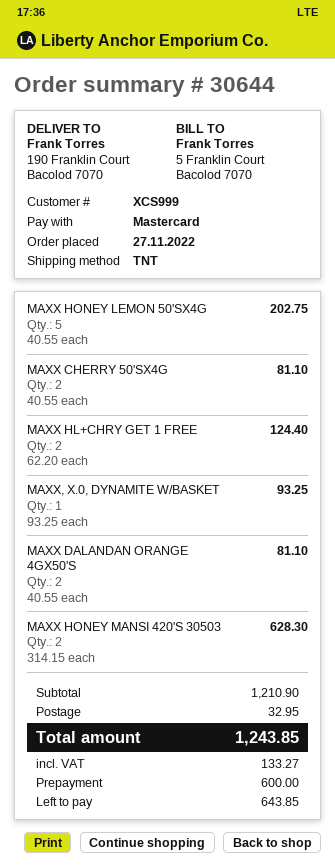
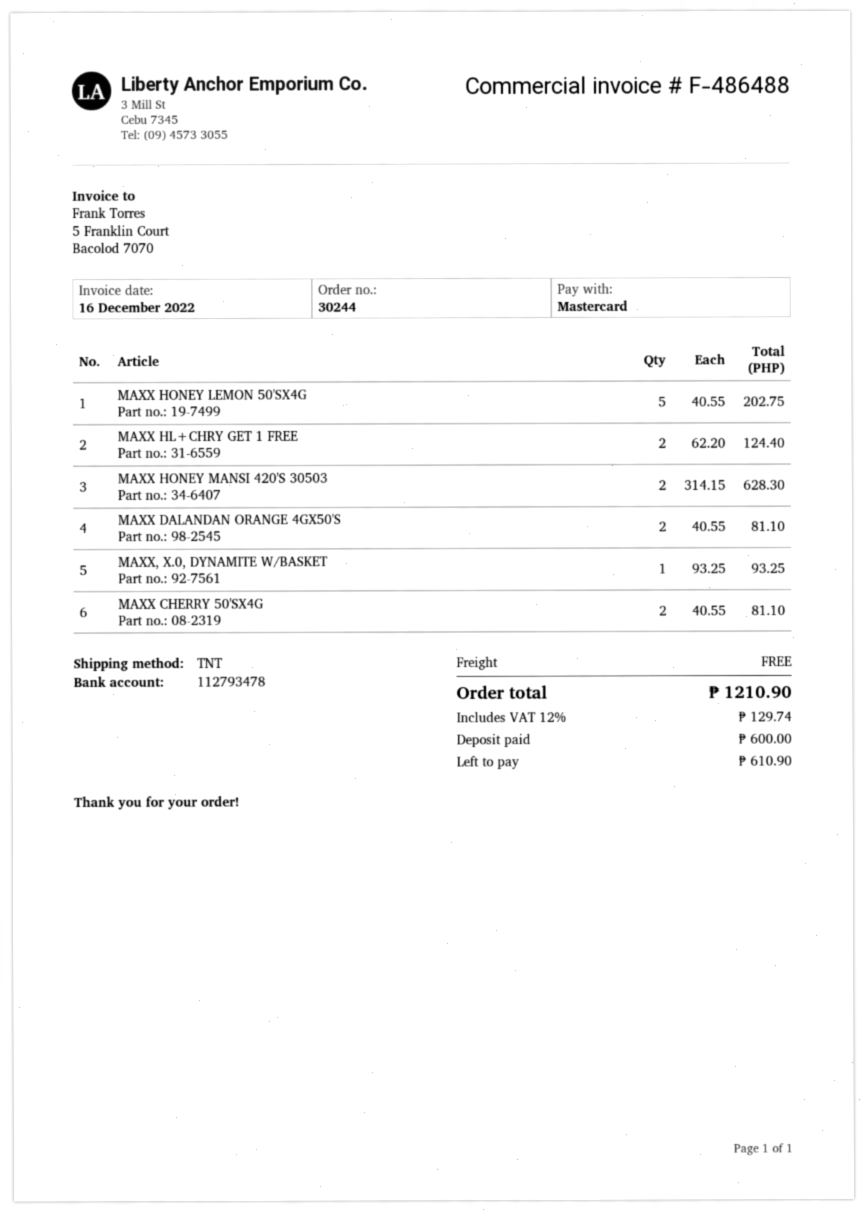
order number: 30644 -> 30244
shipping: 32.95 -> 0.00
tax: 133.27 -> 129.74
total: 1243.85 -> 1210.90
balance: 643.85 -> 610.90

